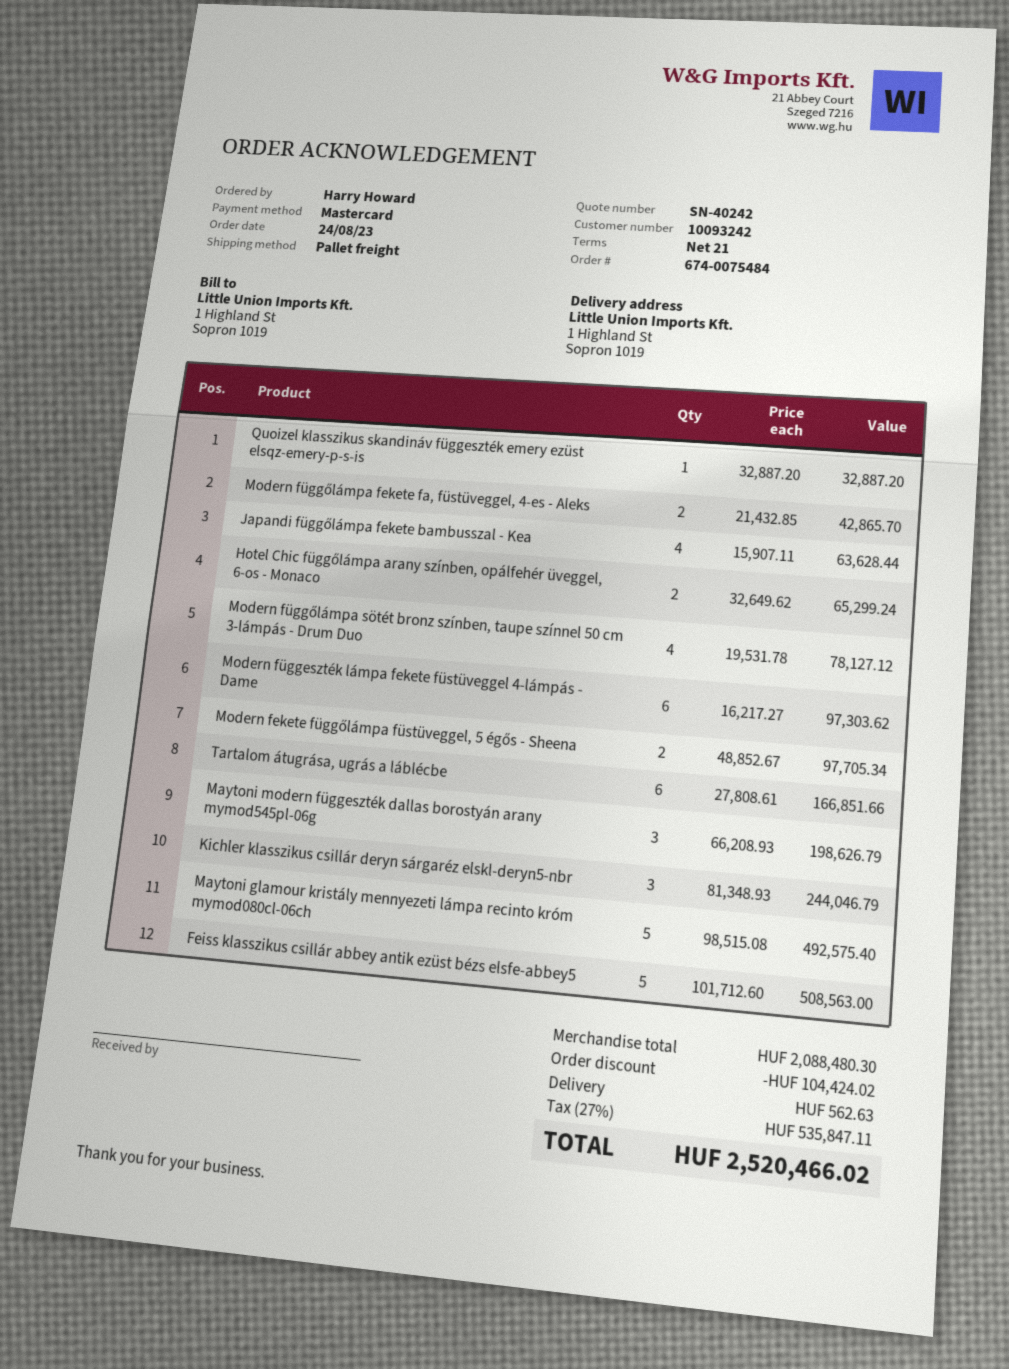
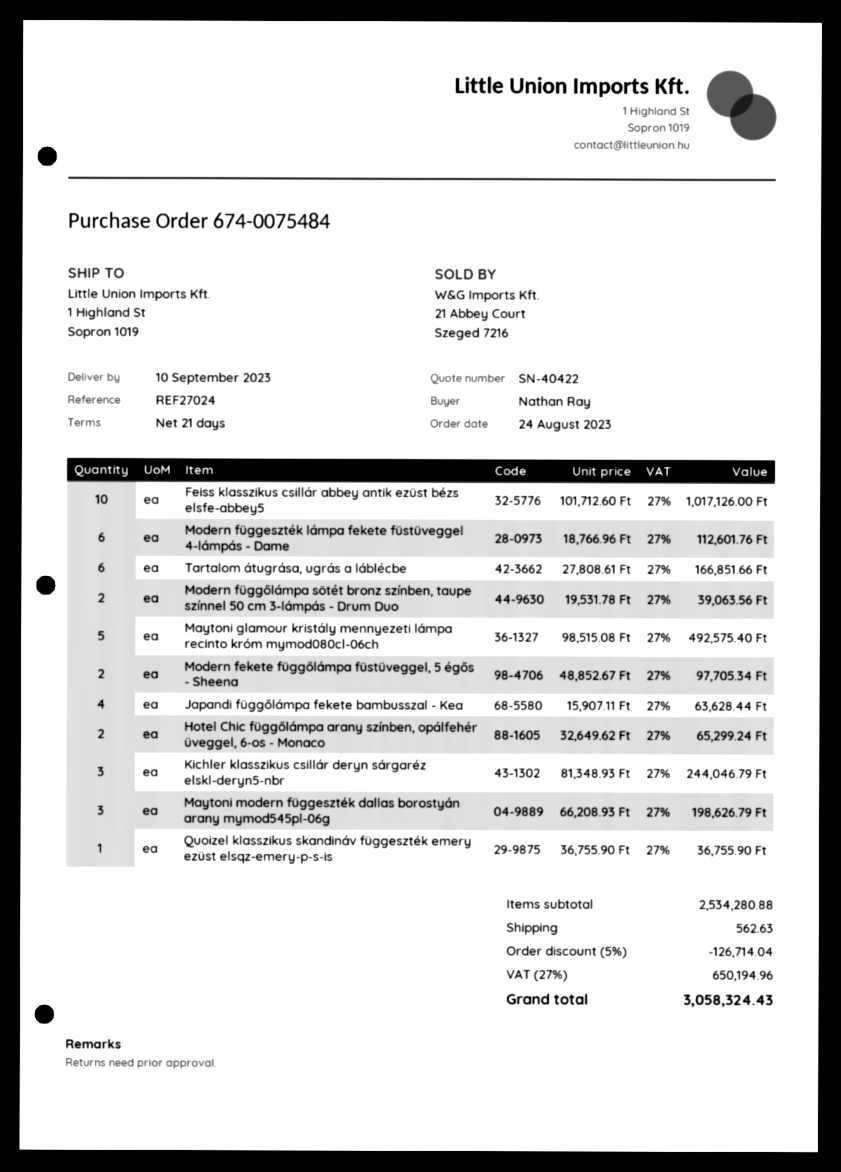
quote number: SN-40242 -> SN-40422
ordered by: Harry Howard -> Nathan Ray
Quoizel klasszikus skandináv függeszték emery ezüst elsqz-emery-p-s-is: 1 x 32887.20 = 32887.20 -> 1 x 36755.90 = 36755.90
Modern függőlámpa fekete fa, füstüveggel, 4-es - Aleks: 2 x 21432.85 = 42865.70 -> none
Modern függőlámpa sötét bronz színben, taupe színnel 50 cm 3-lámpás - Drum Duo: 4 x 19531.78 = 78127.12 -> 2 x 19531.78 = 39063.56
Modern függeszték lámpa fekete füstüveggel 4-lámpás - Dame: 6 x 16217.27 = 97303.62 -> 6 x 18766.96 = 112601.76
Feiss klasszikus csillár abbey antik ezüst bézs elsfe-abbey5: 5 x 101712.60 = 508563.00 -> 10 x 101712.60 = 1017126.00
subtotal: 2088480.30 -> 2534280.88
discount: 104424.02 -> 126714.04
tax: 27% = 535847.11 -> 27% = 650194.96
total: 2520466.02 -> 3058324.43

